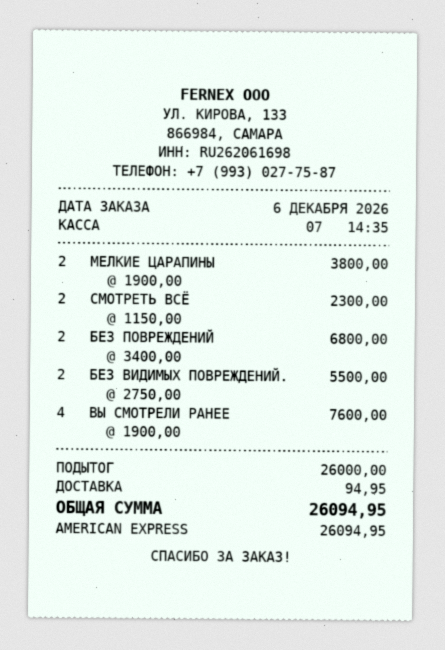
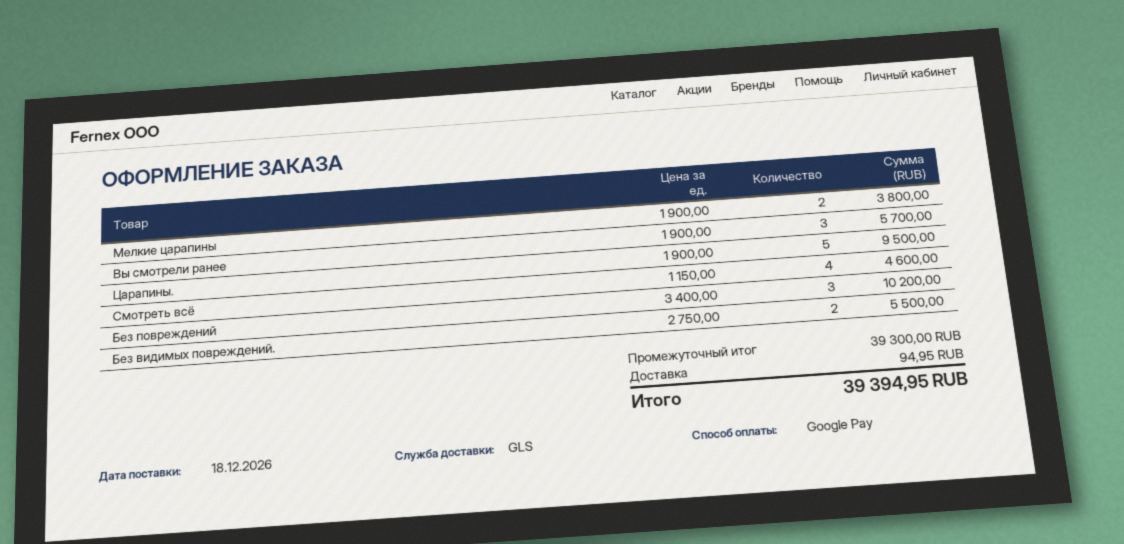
payment method: American Express -> Google Pay
СМОТРЕТЬ ВСЁ: 2 x 1150.00 = 2300.00 -> 4 x 1150.00 = 4600.00
БЕЗ ПОВРЕЖДЕНИЙ: 2 x 3400.00 = 6800.00 -> 3 x 3400.00 = 10200.00
ВЫ СМОТРЕЛИ РАНЕЕ: 4 x 1900.00 = 7600.00 -> 3 x 1900.00 = 5700.00
Царапины.: none -> 5 x 1900.00 = 9500.00
subtotal: 26000.00 -> 39300.00
total: 26094.95 -> 39394.95

